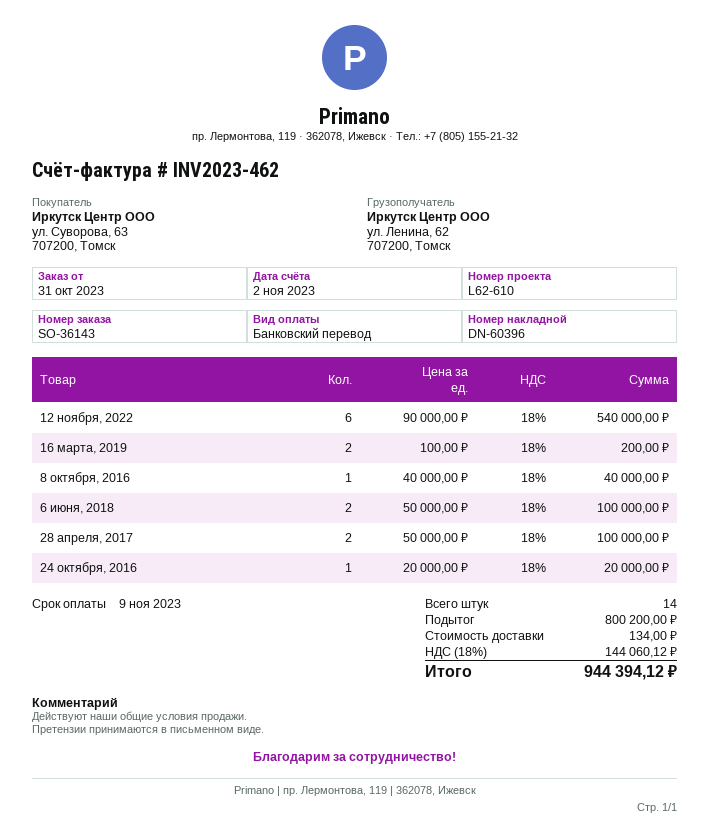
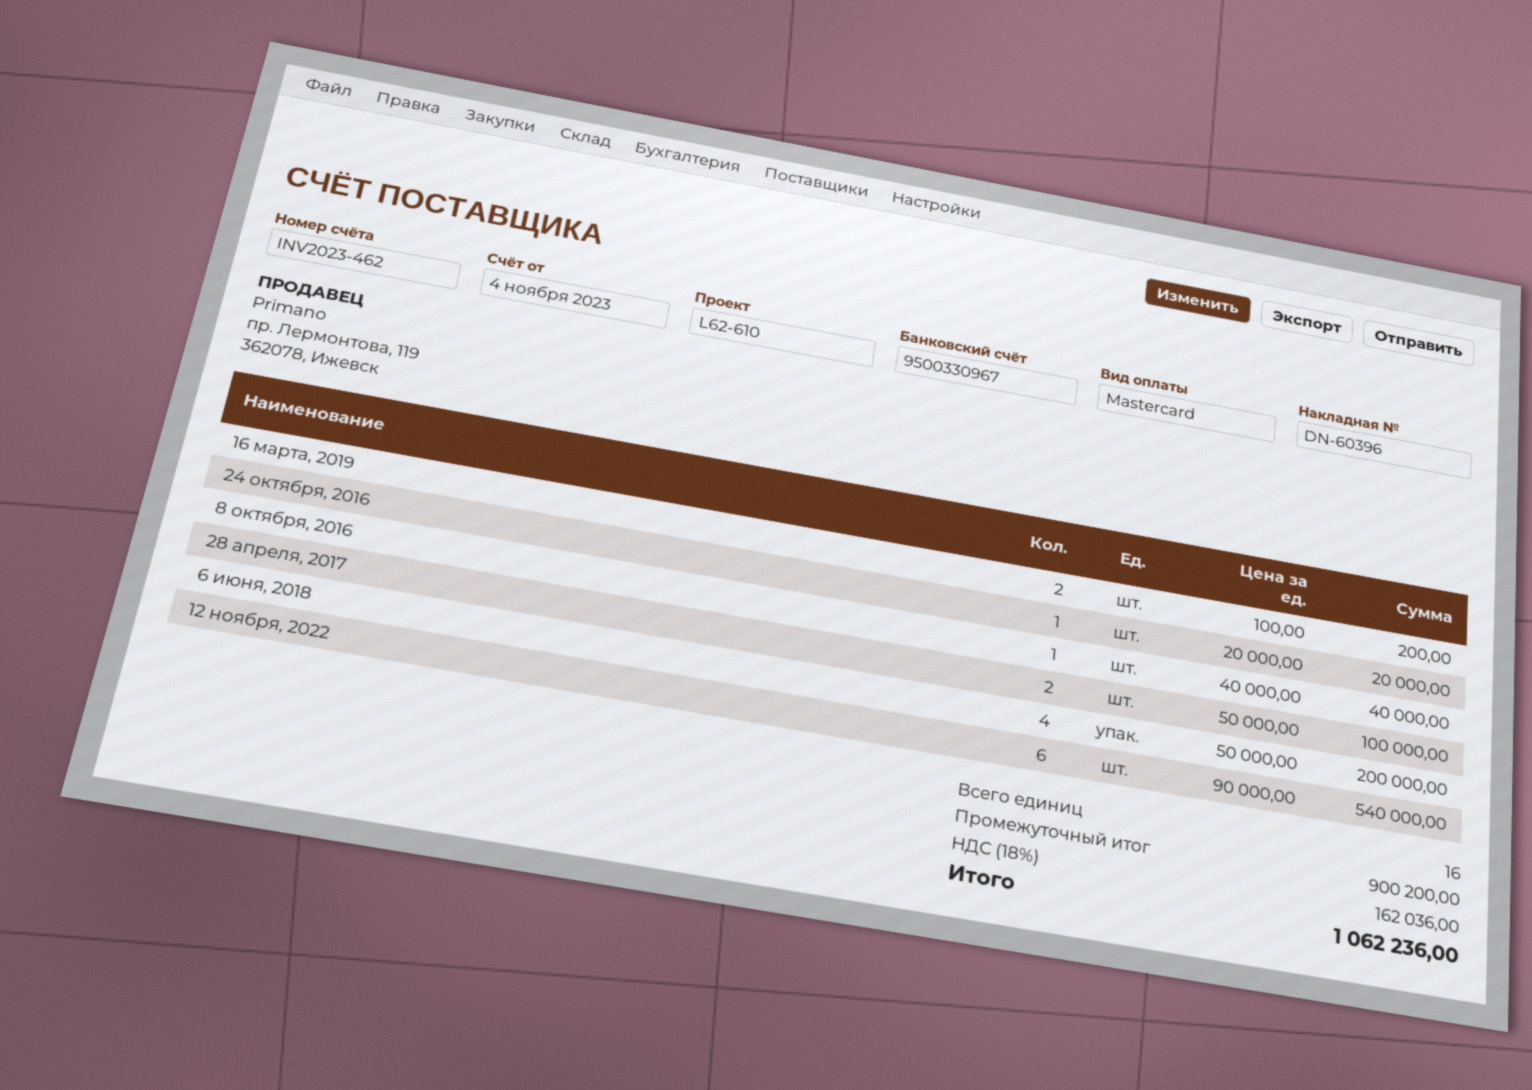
invoice date: 2023-11-02 -> 2023-11-04
payment method: bank transfer -> Mastercard
6 июня, 2018: 2 x 50000.00 = 100000.00 -> 4 x 50000.00 = 200000.00
total quantity: 14 -> 16
subtotal: 800200.00 -> 900200.00
shipping: 134.00 -> none
tax: 18% = 144060.12 -> 18% = 162036.00
total: 944394.12 -> 1062236.00

